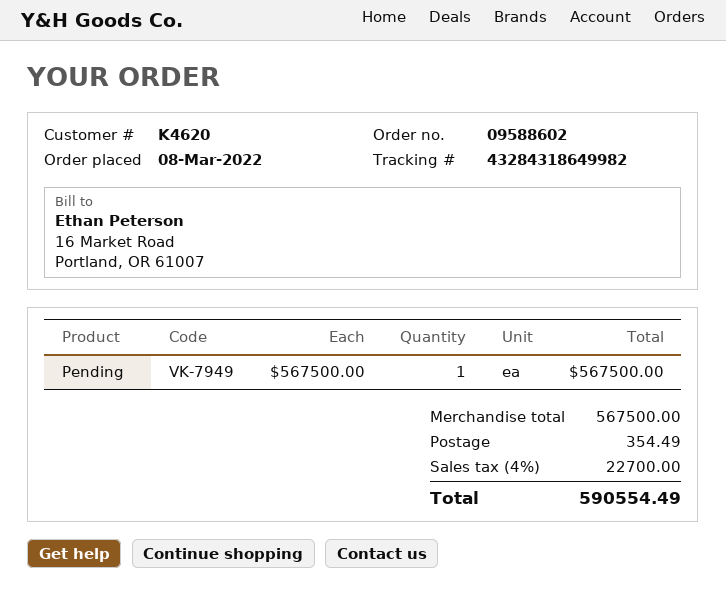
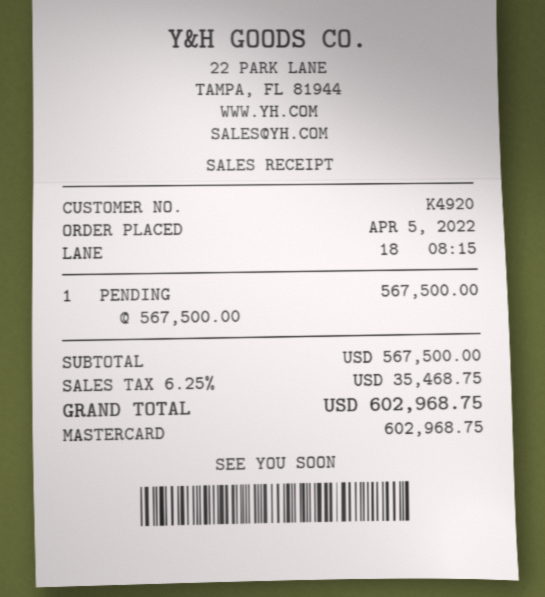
order date: 2022-03-08 -> 2022-04-05
customer number: K4620 -> K4920
shipping: 354.49 -> none
tax: 4% = 22700.00 -> 6.25% = 35468.75
total: 590554.49 -> 602968.75

